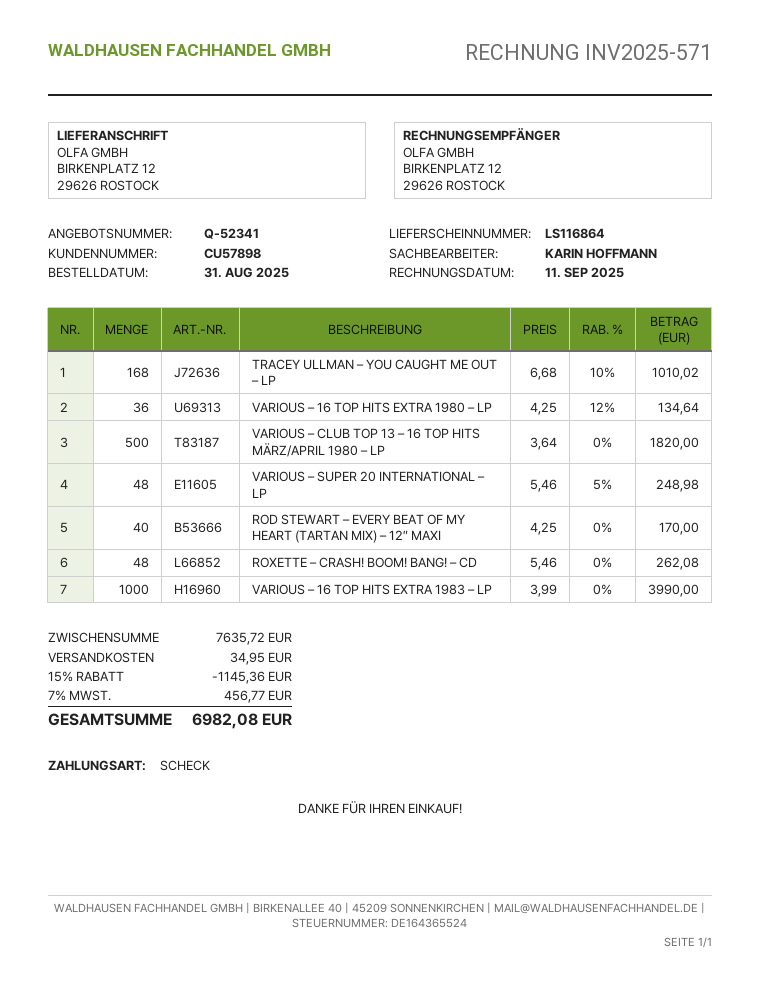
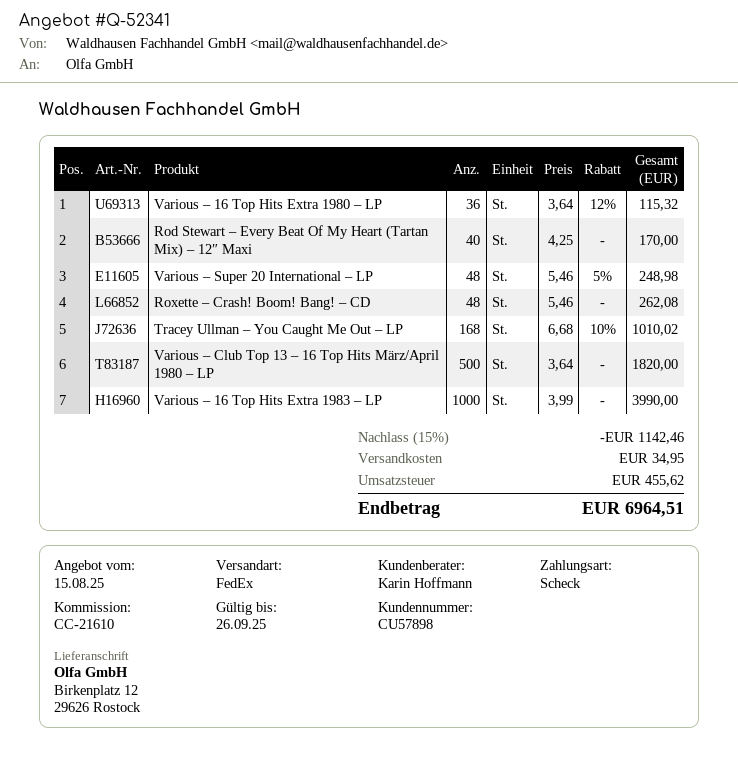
VARIOUS – 16 TOP HITS EXTRA 1980 – LP: 36 x 4.25 - 12% = 134.64 -> 36 x 3.64 - 12% = 115.32
discount: 15% = 1145.36 -> 15% = 1142.46
tax: 456.77 -> 455.62
total: 6982.08 -> 6964.51

